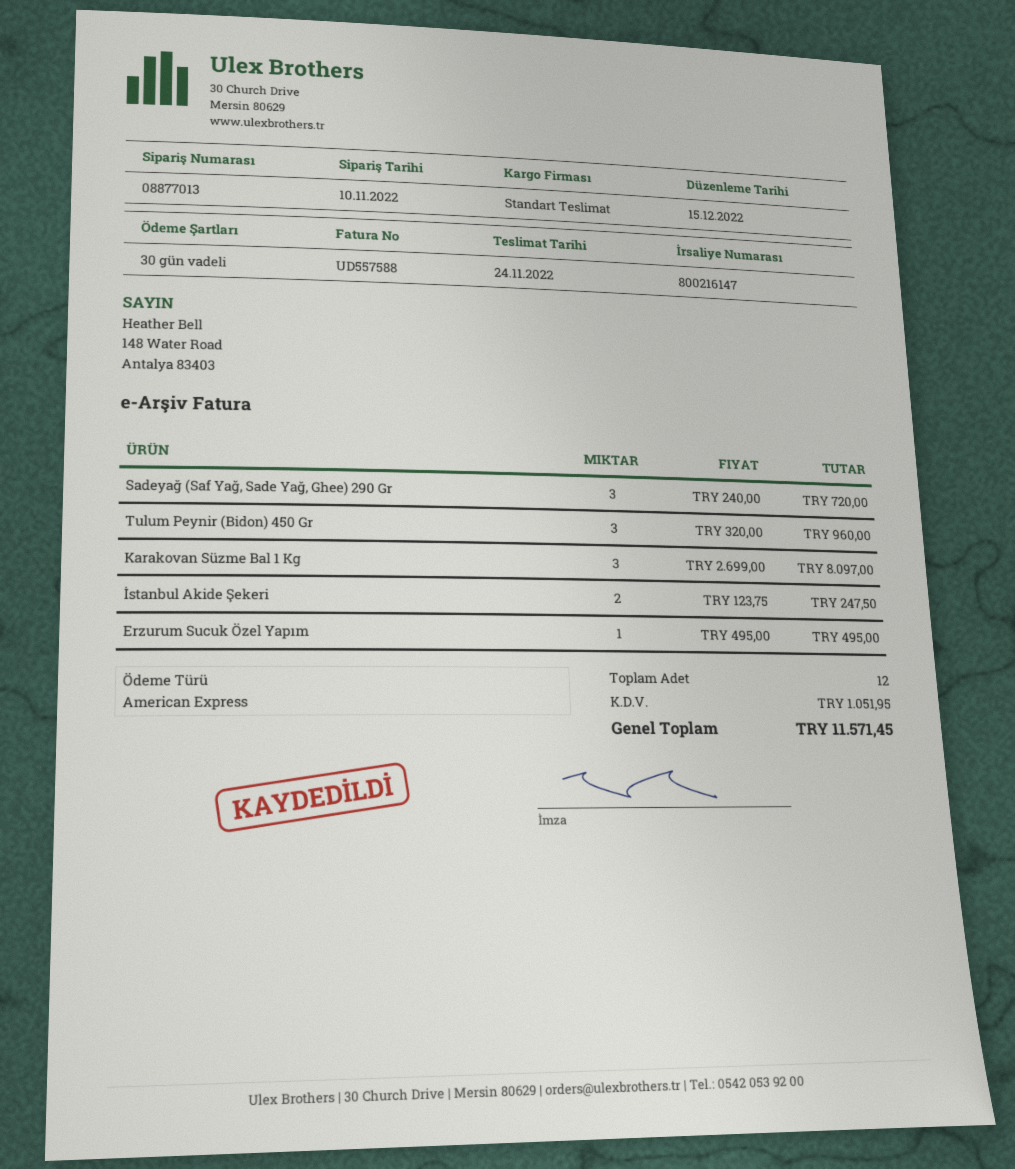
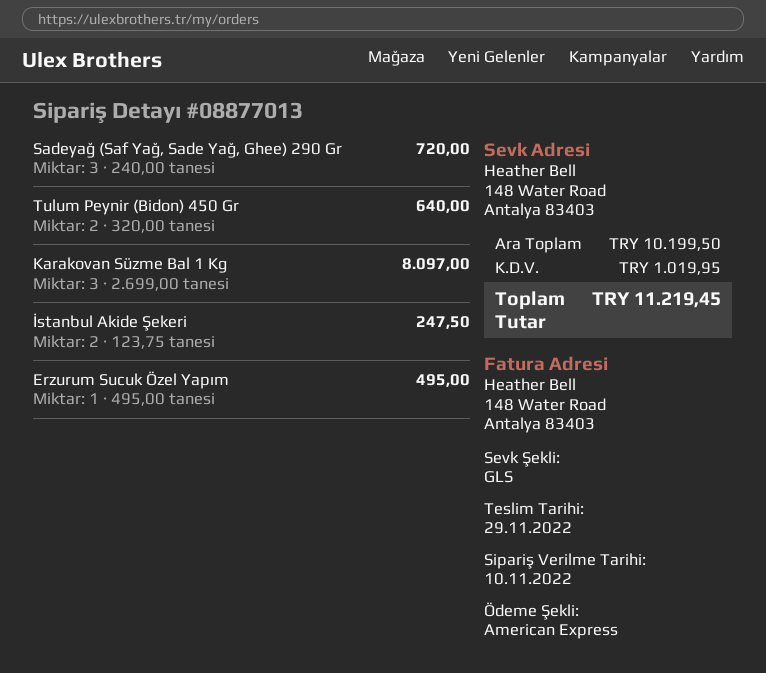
delivery date: 2022-11-24 -> 2022-11-29
shipping method: standard -> GLS
Tulum Peynir (Bidon) 450 Gr: 3 x 320.00 = 960.00 -> 2 x 320.00 = 640.00
tax: 1051.95 -> 1019.95
total: 11571.45 -> 11219.45

